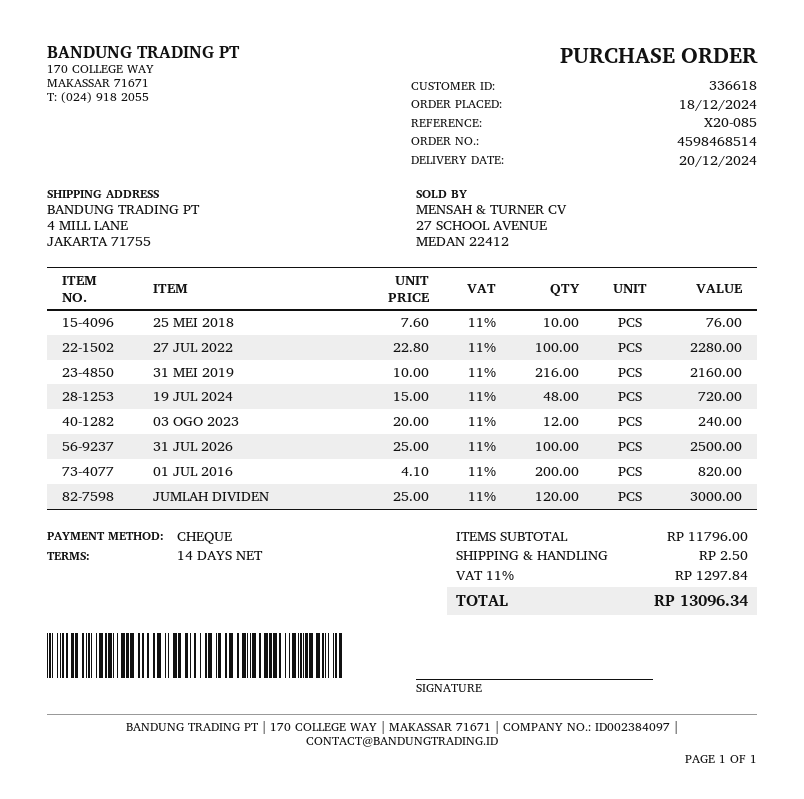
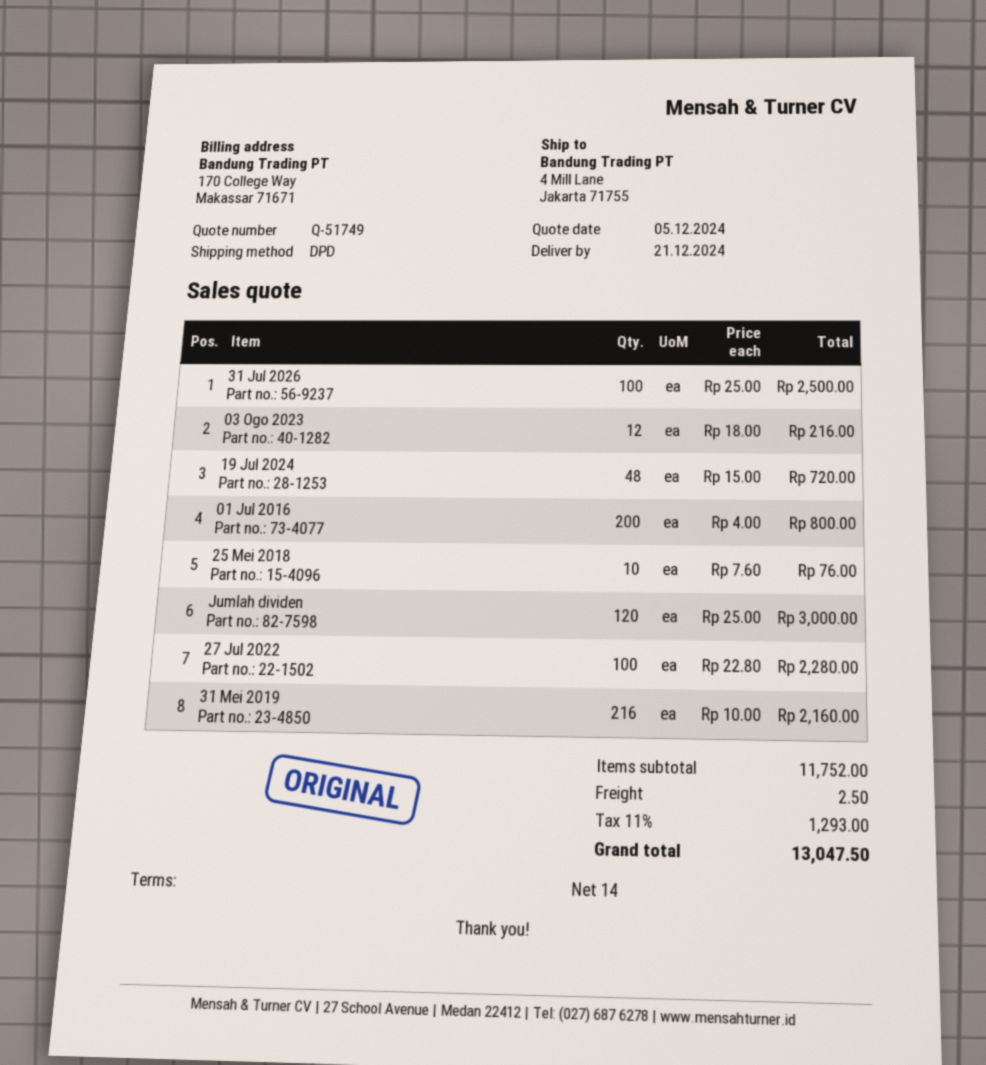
delivery date: 2024-12-20 -> 2024-12-21
03 OGO 2023: 12 x 20.00 = 240.00 -> 12 x 18.00 = 216.00
01 JUL 2016: 200 x 4.10 = 820.00 -> 200 x 4.00 = 800.00
subtotal: 11796.00 -> 11752.00
tax: 11% = 1297.84 -> 11% = 1293.00
total: 13096.34 -> 13047.50

